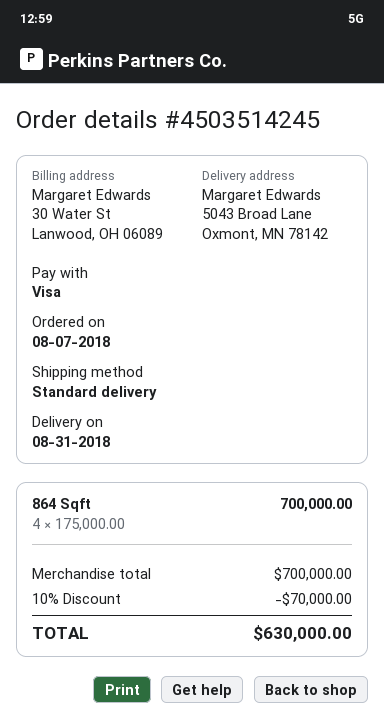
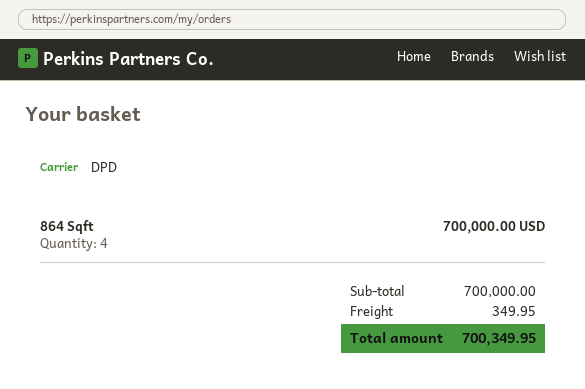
shipping method: standard -> DPD
discount: 10% = 70000.00 -> none
shipping: none -> 349.95
total: 630000.00 -> 700349.95

